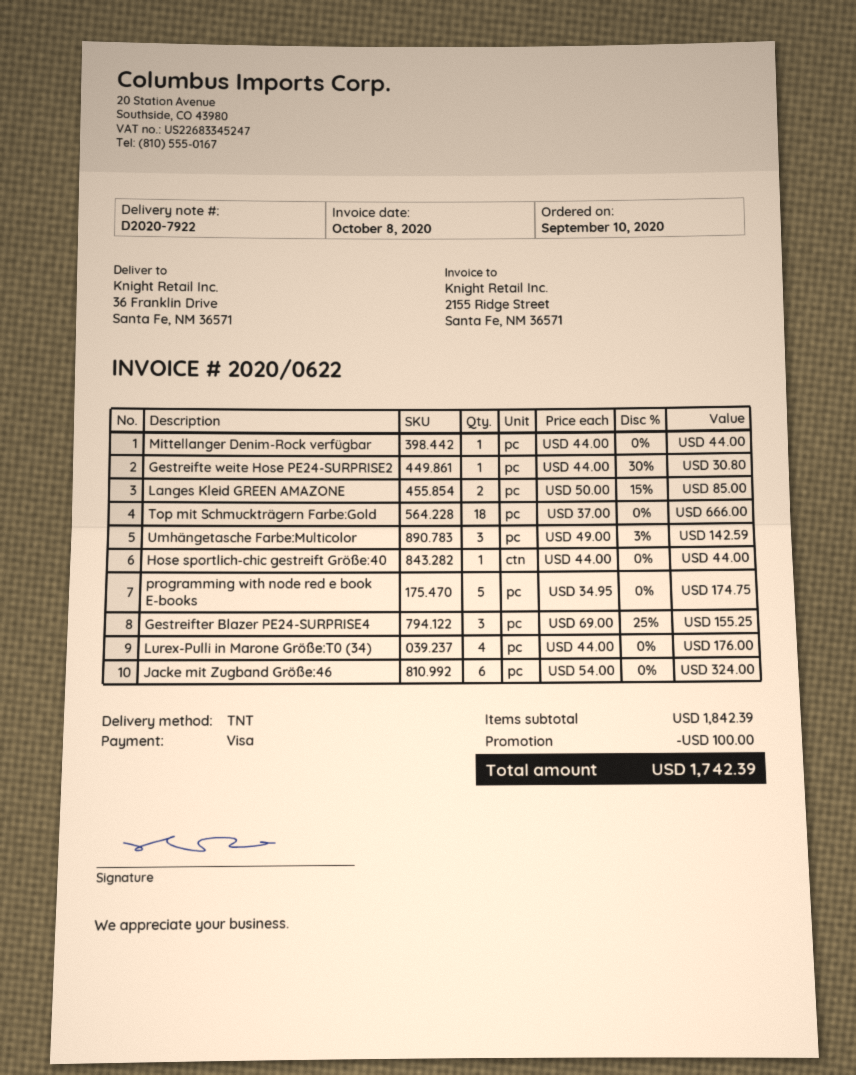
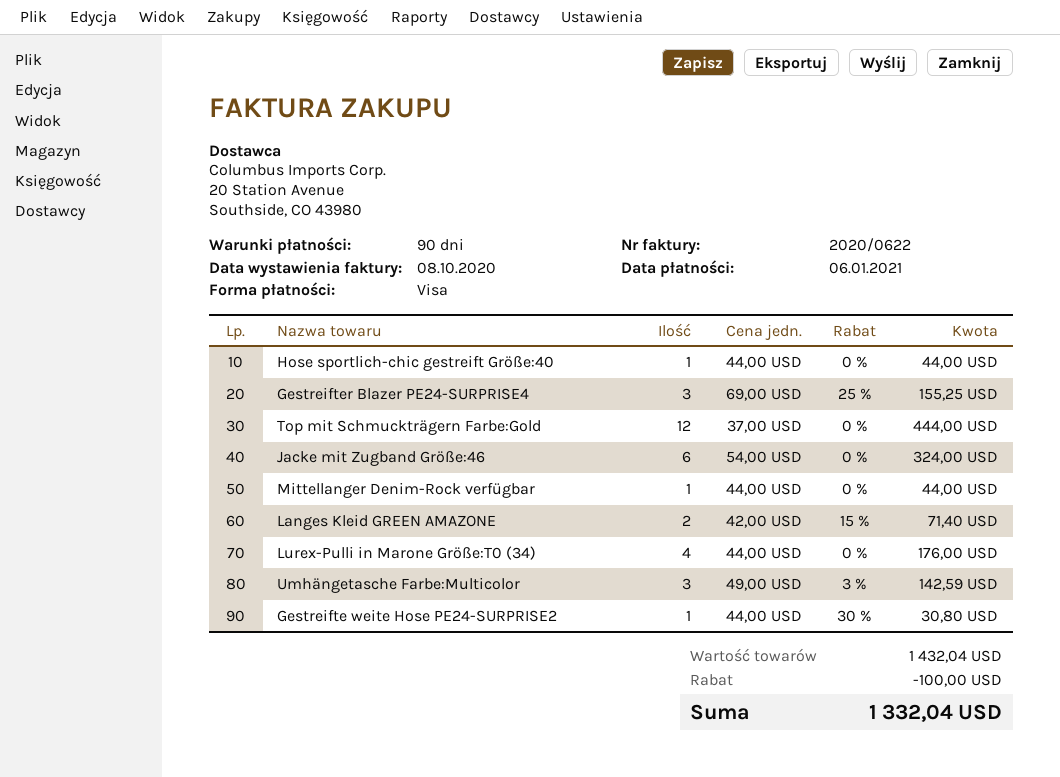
Langes Kleid GREEN AMAZONE: 2 x 50.00 - 15% = 85.00 -> 2 x 42.00 - 15% = 71.40
Top mit Schmuckträgern Farbe:Gold: 18 x 37.00 = 666.00 -> 12 x 37.00 = 444.00
programming with node red e book E-books: 5 x 34.95 = 174.75 -> none
subtotal: 1842.39 -> 1432.04
total: 1742.39 -> 1332.04

